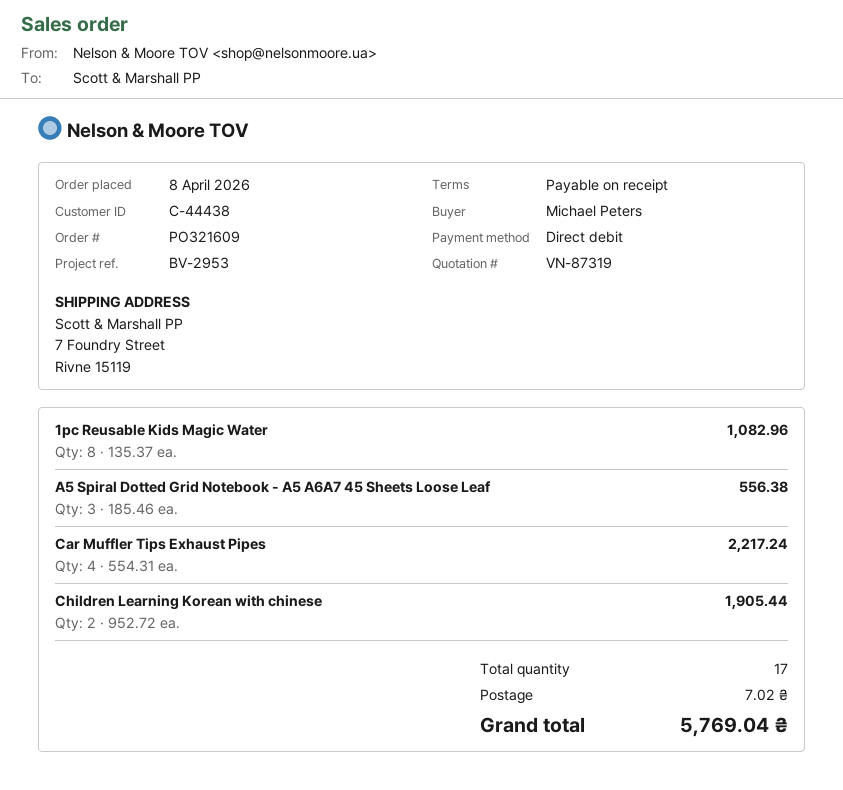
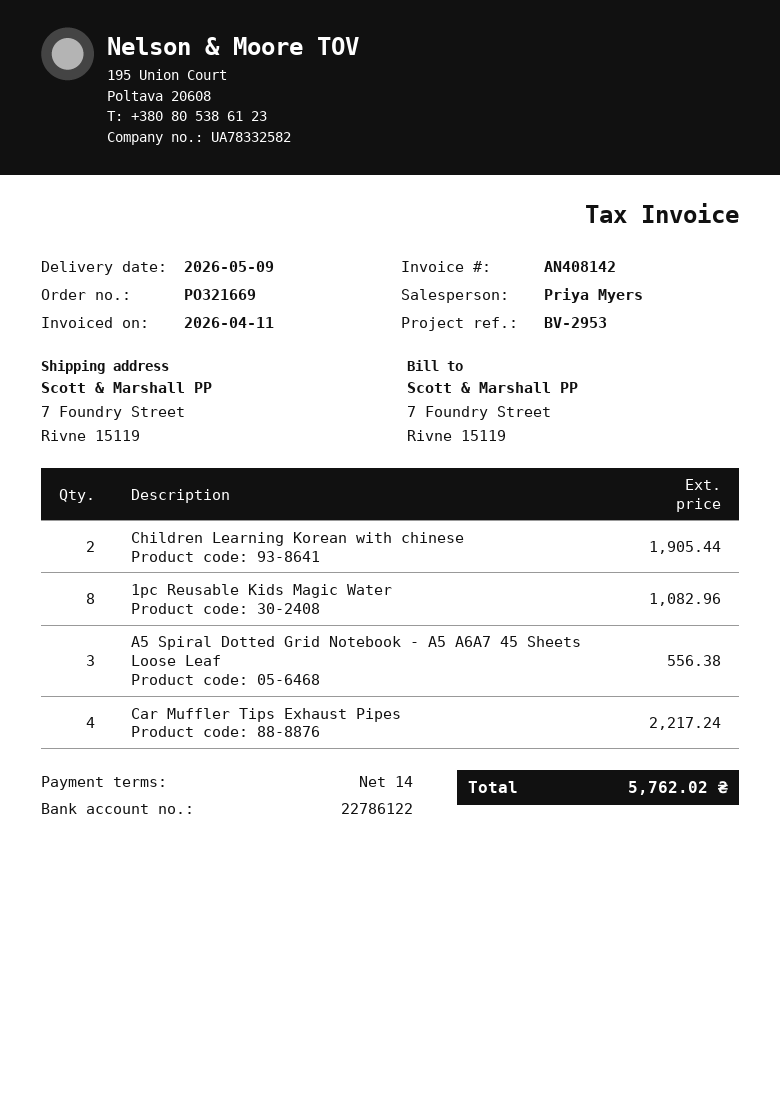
order number: PO321609 -> PO321669
payment terms: on receipt -> 14 days
shipping: 7.02 -> none
total: 5769.04 -> 5762.02

